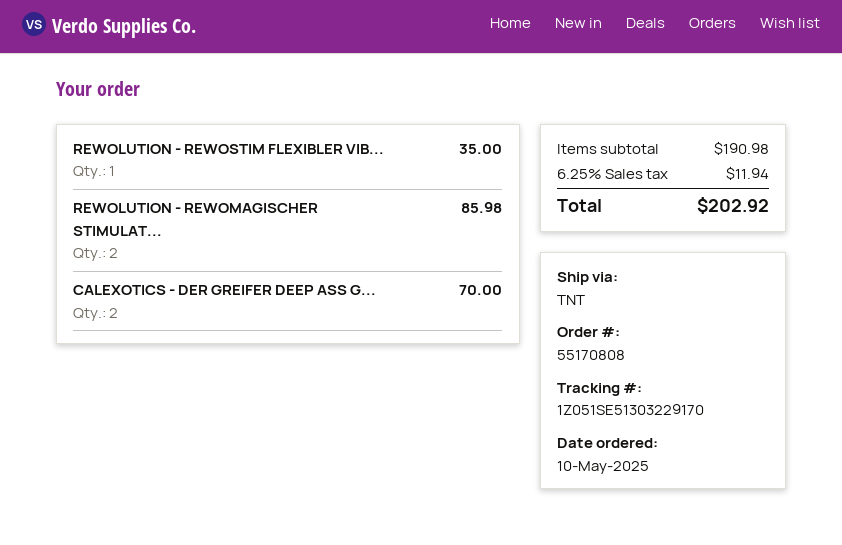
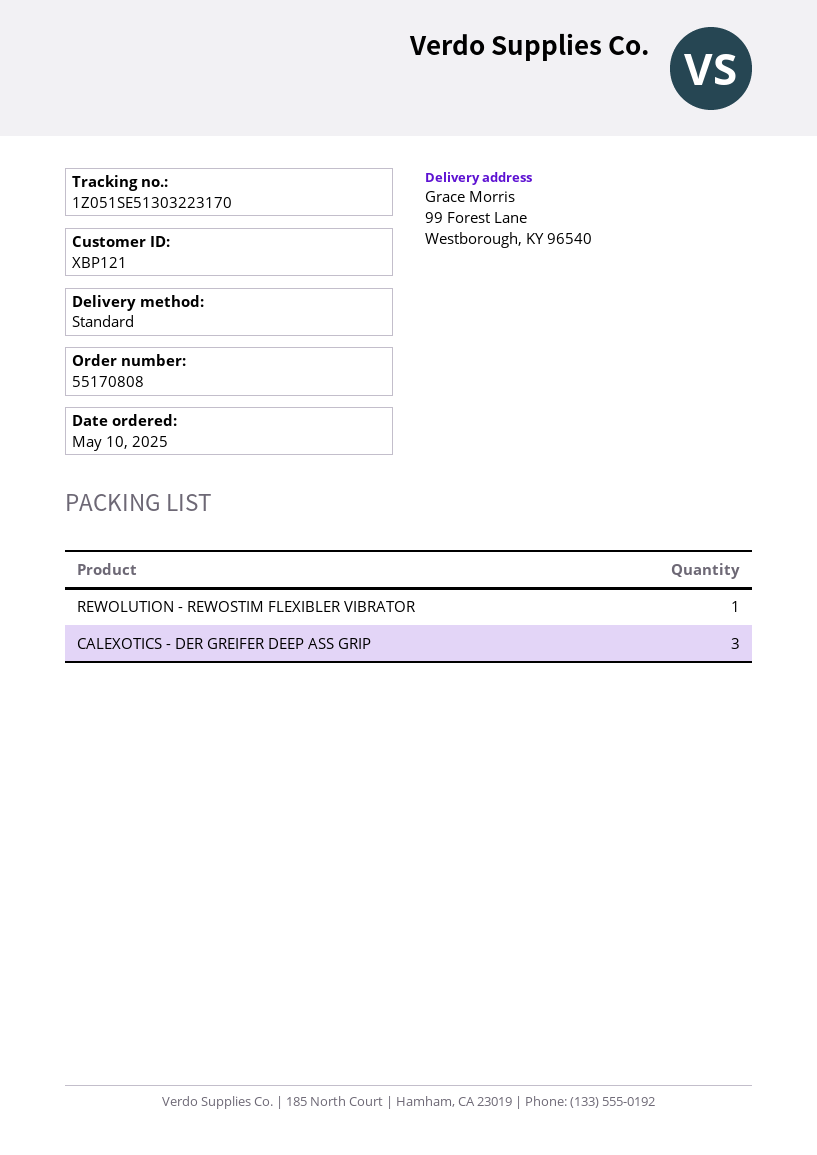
shipping method: TNT -> standard
tracking number: 1Z051SE51303229170 -> 1Z051SE51303223170
REWOLUTION - REWOMAGISCHER STIMULAT...: 2 -> none
CALEXOTICS - DER GREIFER DEEP ASS G...: 2 -> 3

